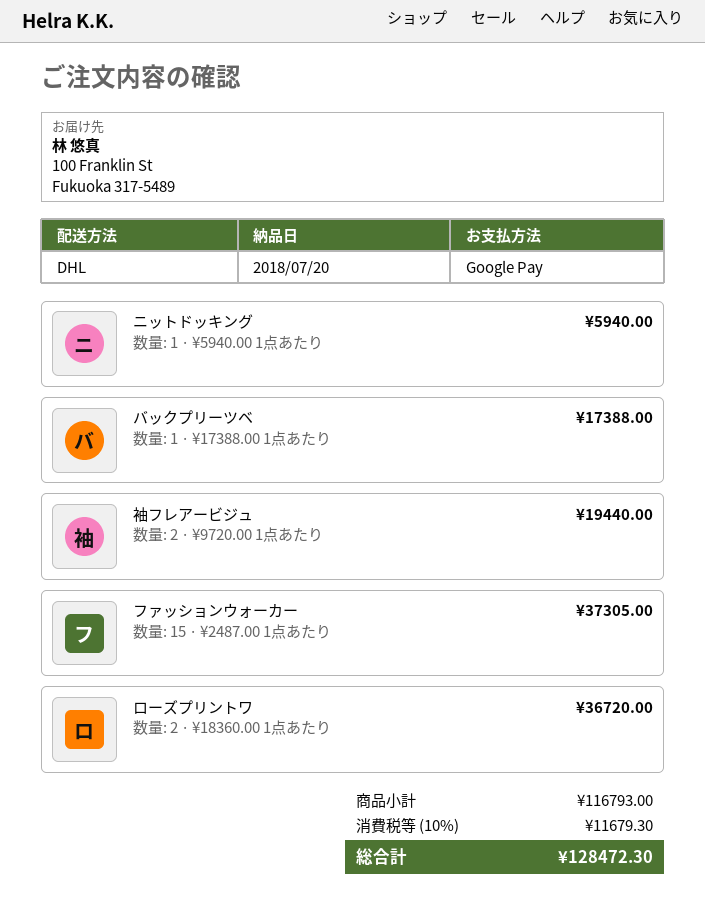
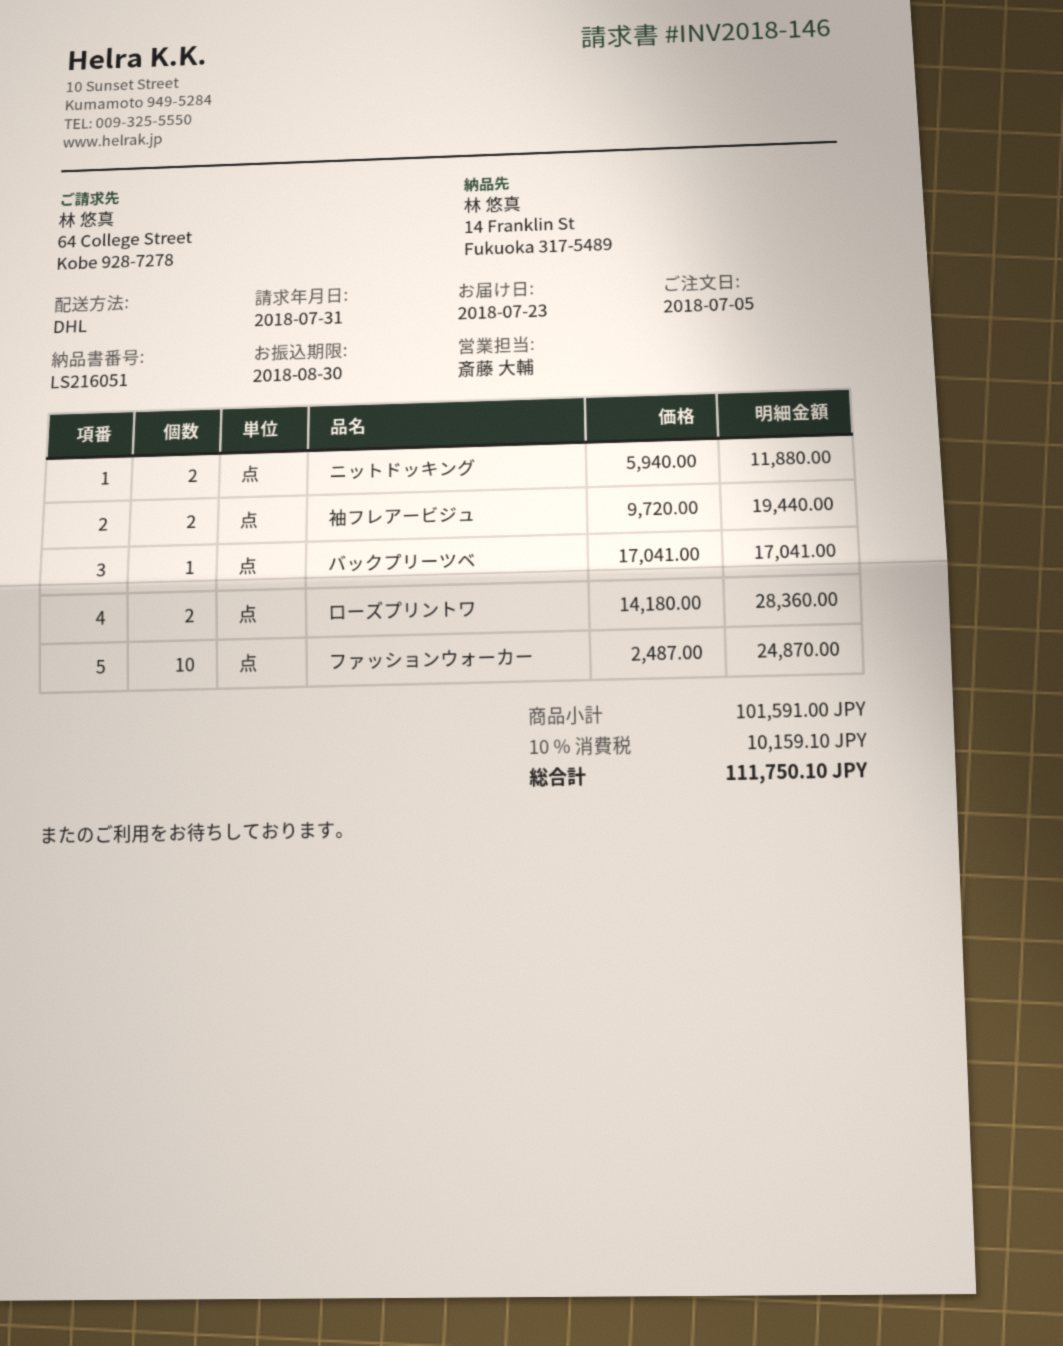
delivery date: 2018-07-20 -> 2018-07-23
ship to: 100 Franklin St, Fukuoka 317-5489 -> 14 Franklin St, Fukuoka 317-5489
ニットドッキング: 1 x 5940.00 = 5940.00 -> 2 x 5940.00 = 11880.00
バックプリーツベ: 1 x 17388.00 = 17388.00 -> 1 x 17041.00 = 17041.00
ファッションウォーカー: 15 x 2487.00 = 37305.00 -> 10 x 2487.00 = 24870.00
ローズプリントワ: 2 x 18360.00 = 36720.00 -> 2 x 14180.00 = 28360.00
subtotal: 116793.00 -> 101591.00
tax: 10% = 11679.30 -> 10% = 10159.10
total: 128472.30 -> 111750.10

